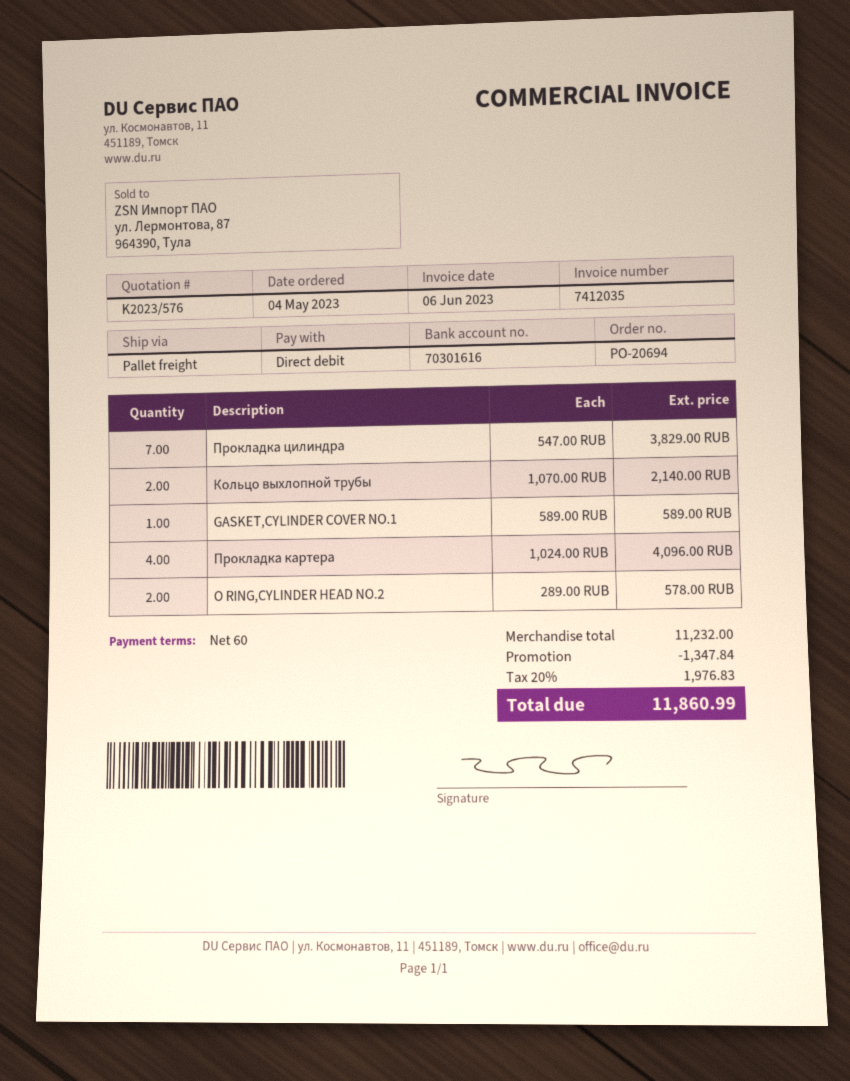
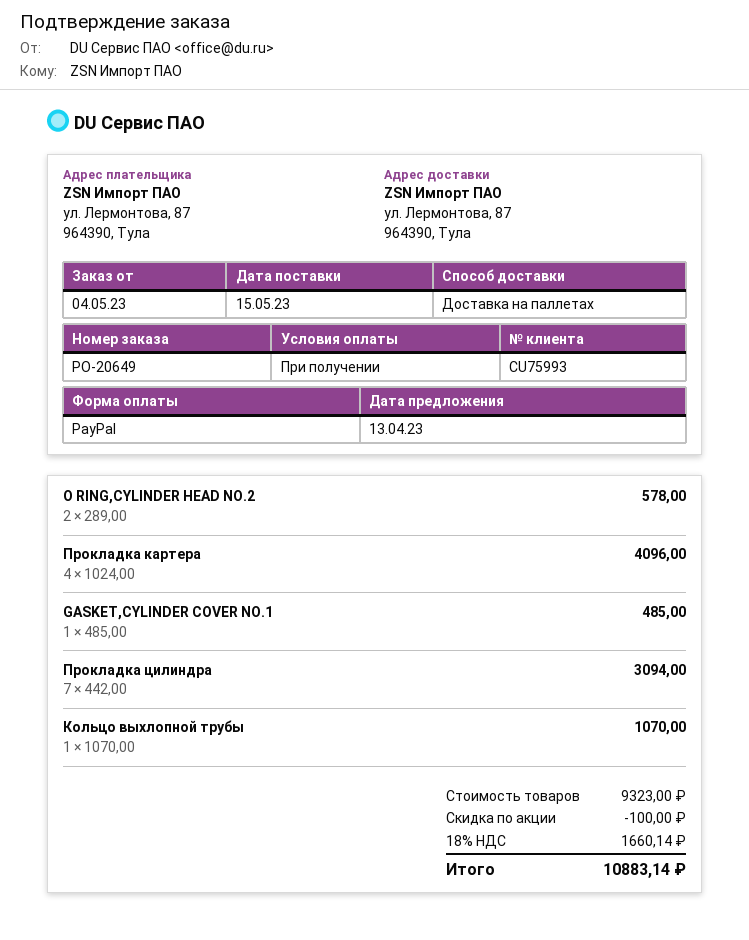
order number: PO-20694 -> PO-20649
payment terms: 60 days -> on receipt
payment method: direct debit -> PayPal
Прокладка цилиндра: 7 x 547.00 = 3829.00 -> 7 x 442.00 = 3094.00
Кольцо выхлопной трубы: 2 x 1070.00 = 2140.00 -> 1 x 1070.00 = 1070.00
GASKET,CYLINDER COVER NO.1: 1 x 589.00 = 589.00 -> 1 x 485.00 = 485.00
subtotal: 11232.00 -> 9323.00
discount: 1347.84 -> 100.00
tax: 20% = 1976.83 -> 18% = 1660.14
total: 11860.99 -> 10883.14

